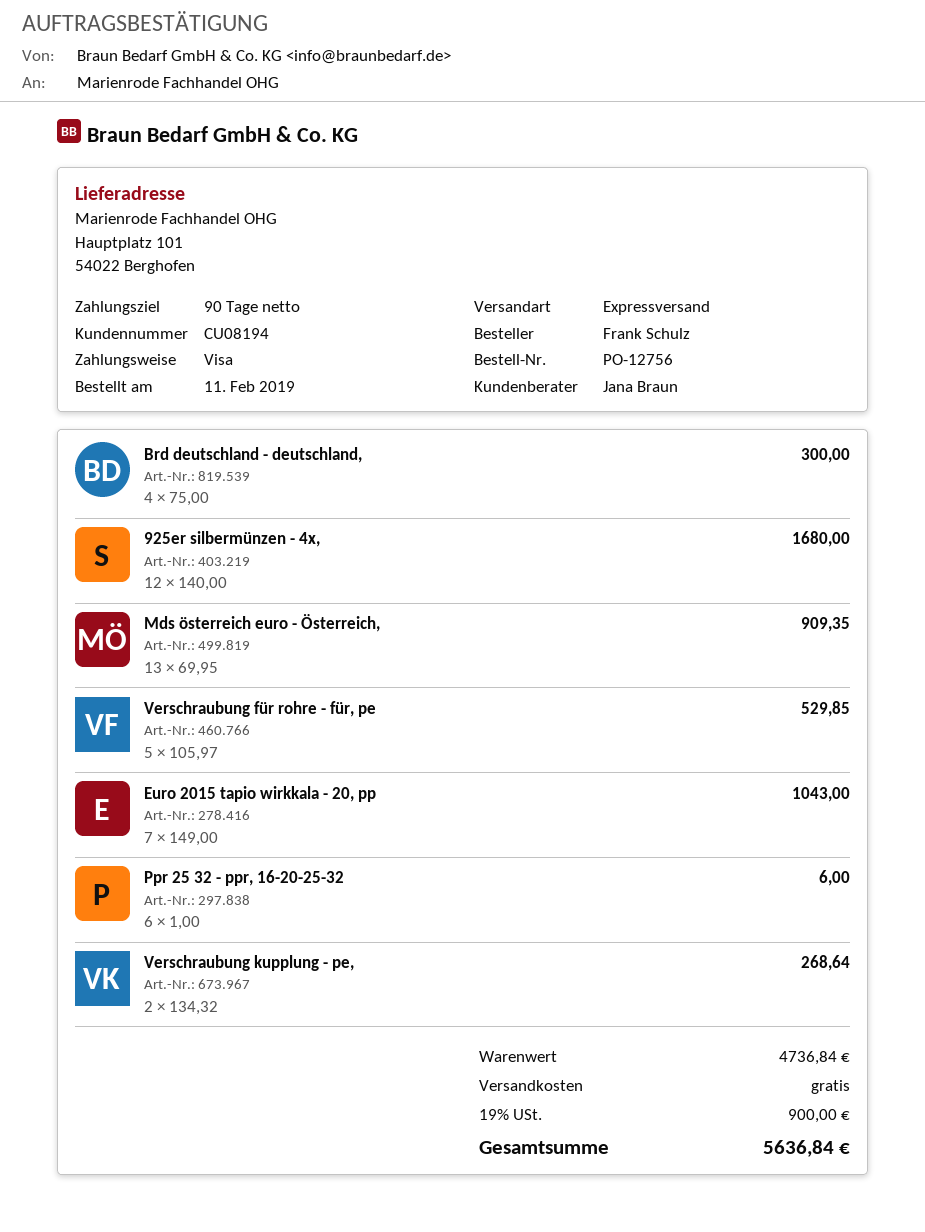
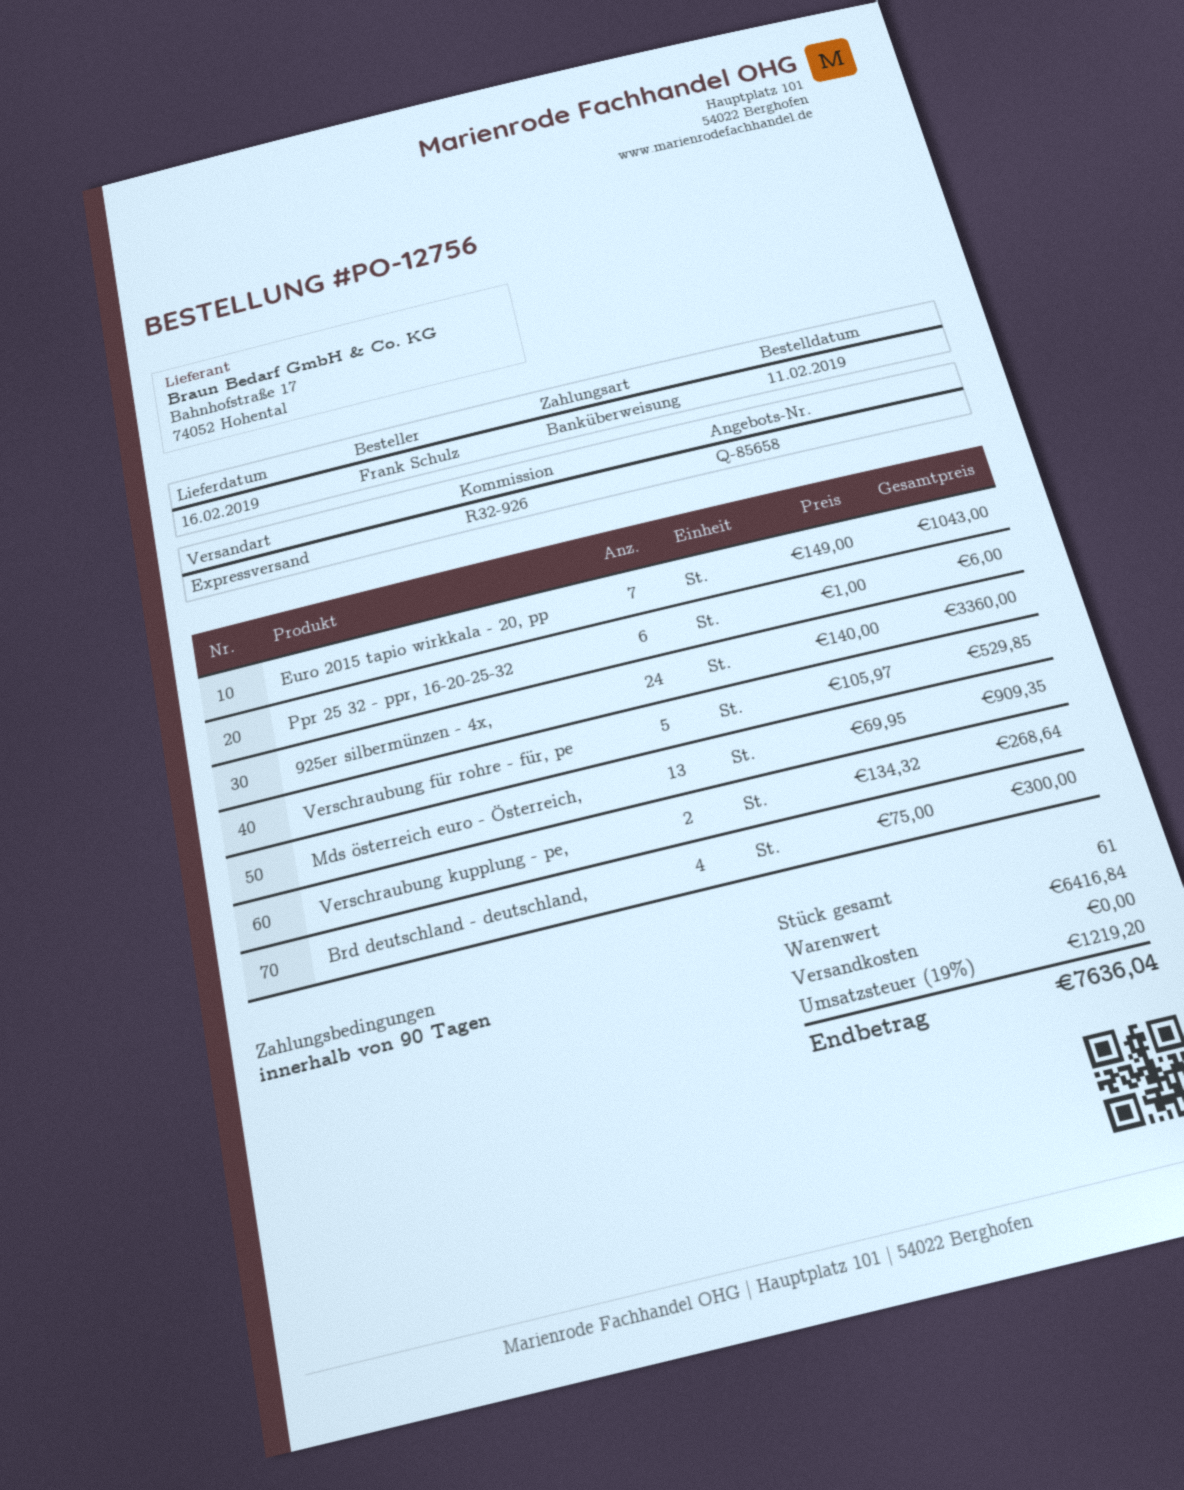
payment method: Visa -> bank transfer
925er silbermünzen - 4x,: 12 x 140.00 = 1680.00 -> 24 x 140.00 = 3360.00
subtotal: 4736.84 -> 6416.84
tax: 19% = 900.00 -> 19% = 1219.20
total: 5636.84 -> 7636.04

